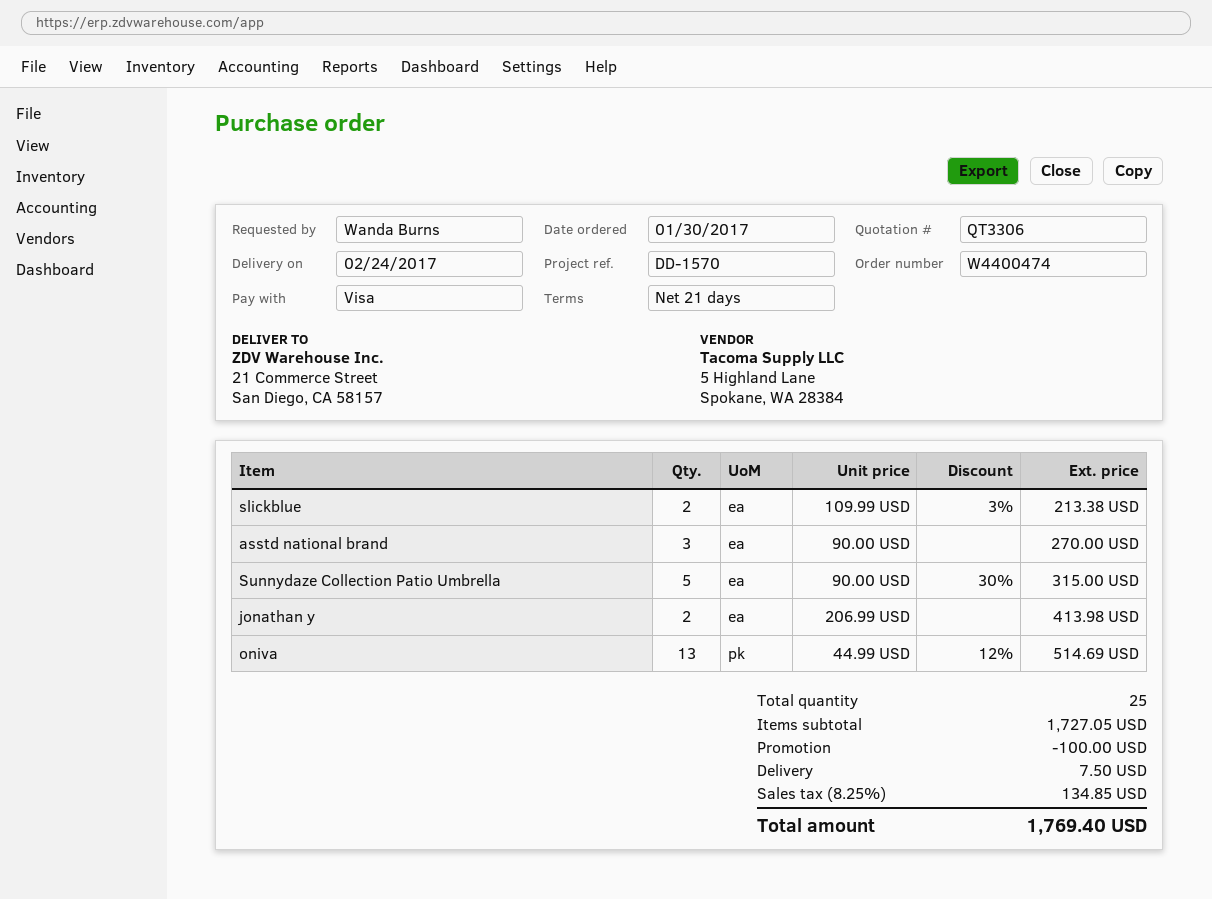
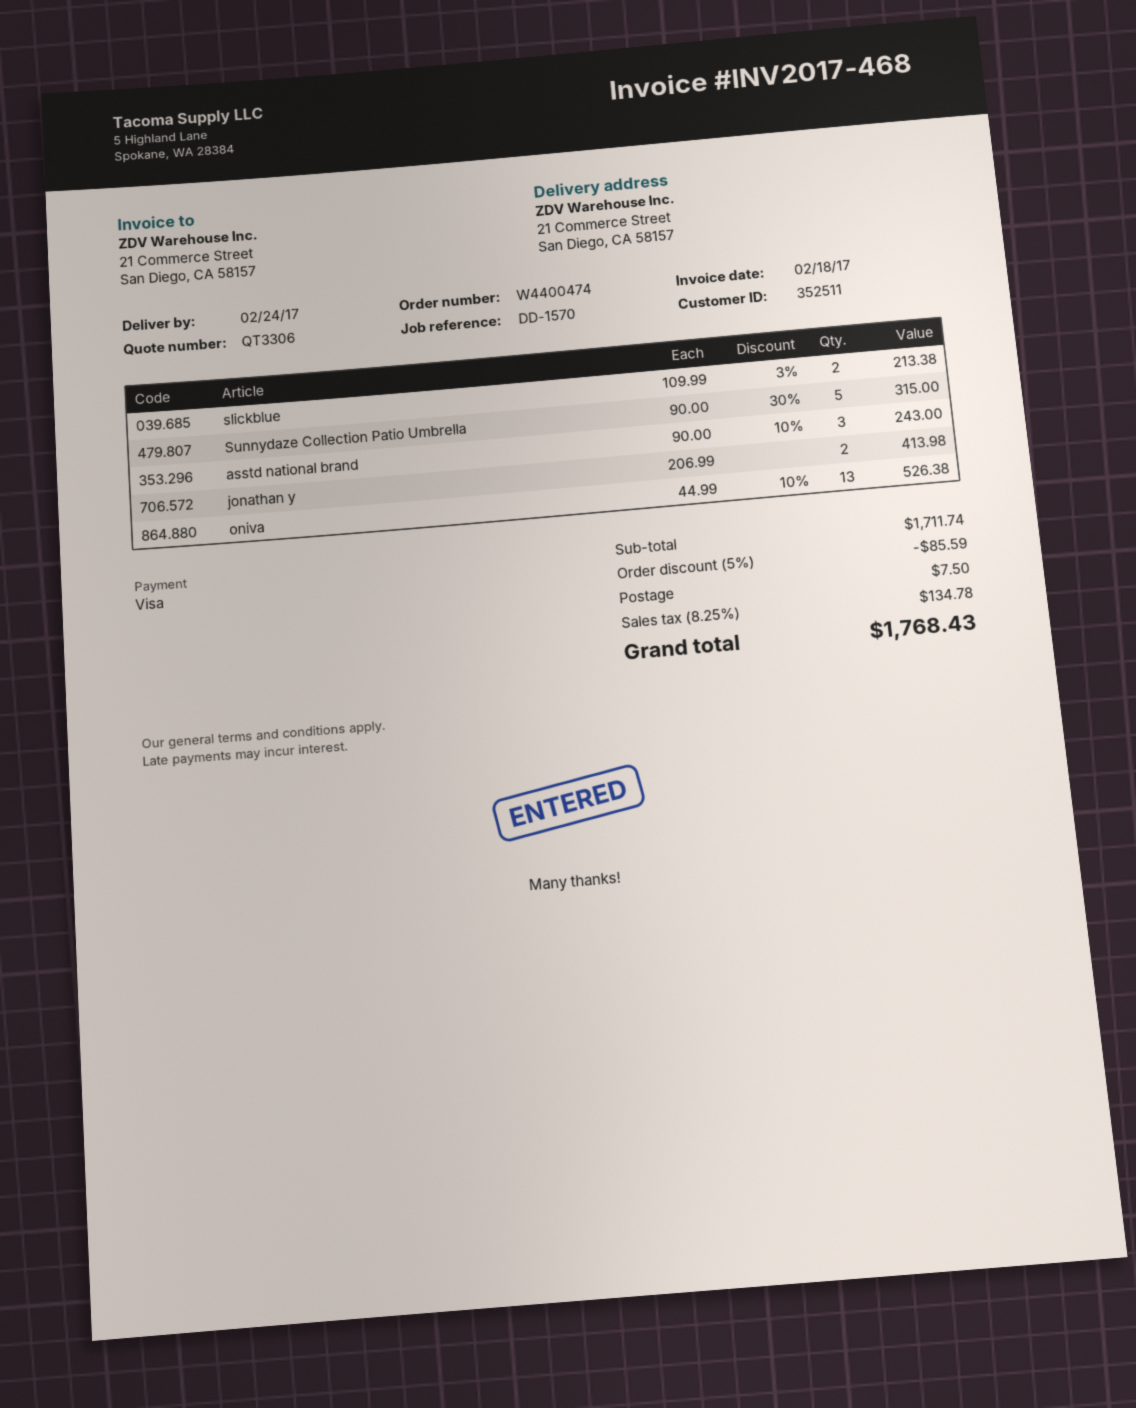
asstd national brand: 3 x 90.00 = 270.00 -> 3 x 90.00 - 10% = 243.00
oniva: 13 x 44.99 - 12% = 514.69 -> 13 x 44.99 - 10% = 526.38
subtotal: 1727.05 -> 1711.74
discount: 100.00 -> 85.59
tax: 8.25% = 134.85 -> 8.25% = 134.78
total: 1769.40 -> 1768.43

